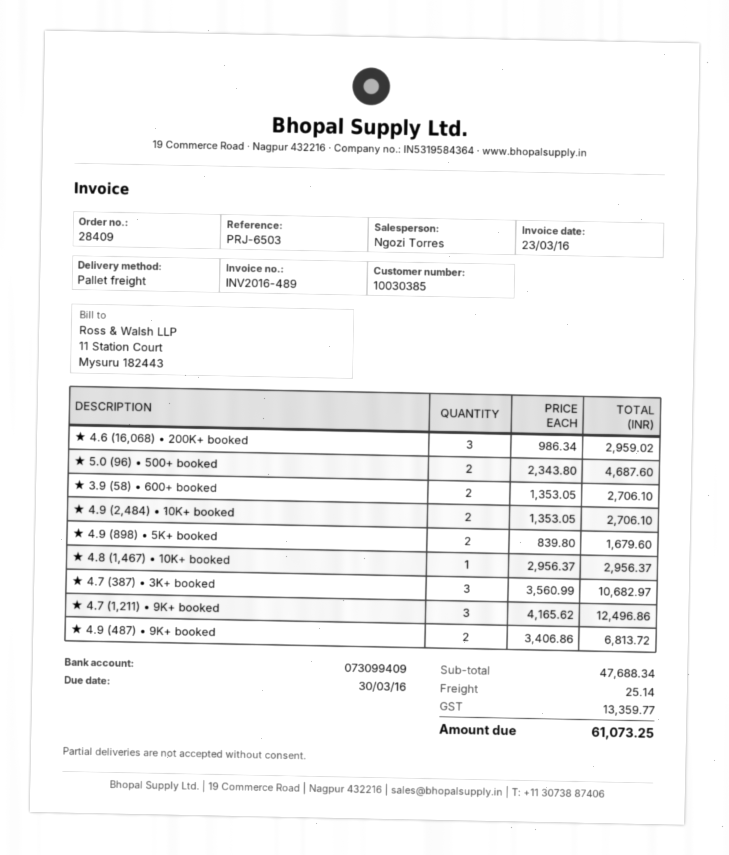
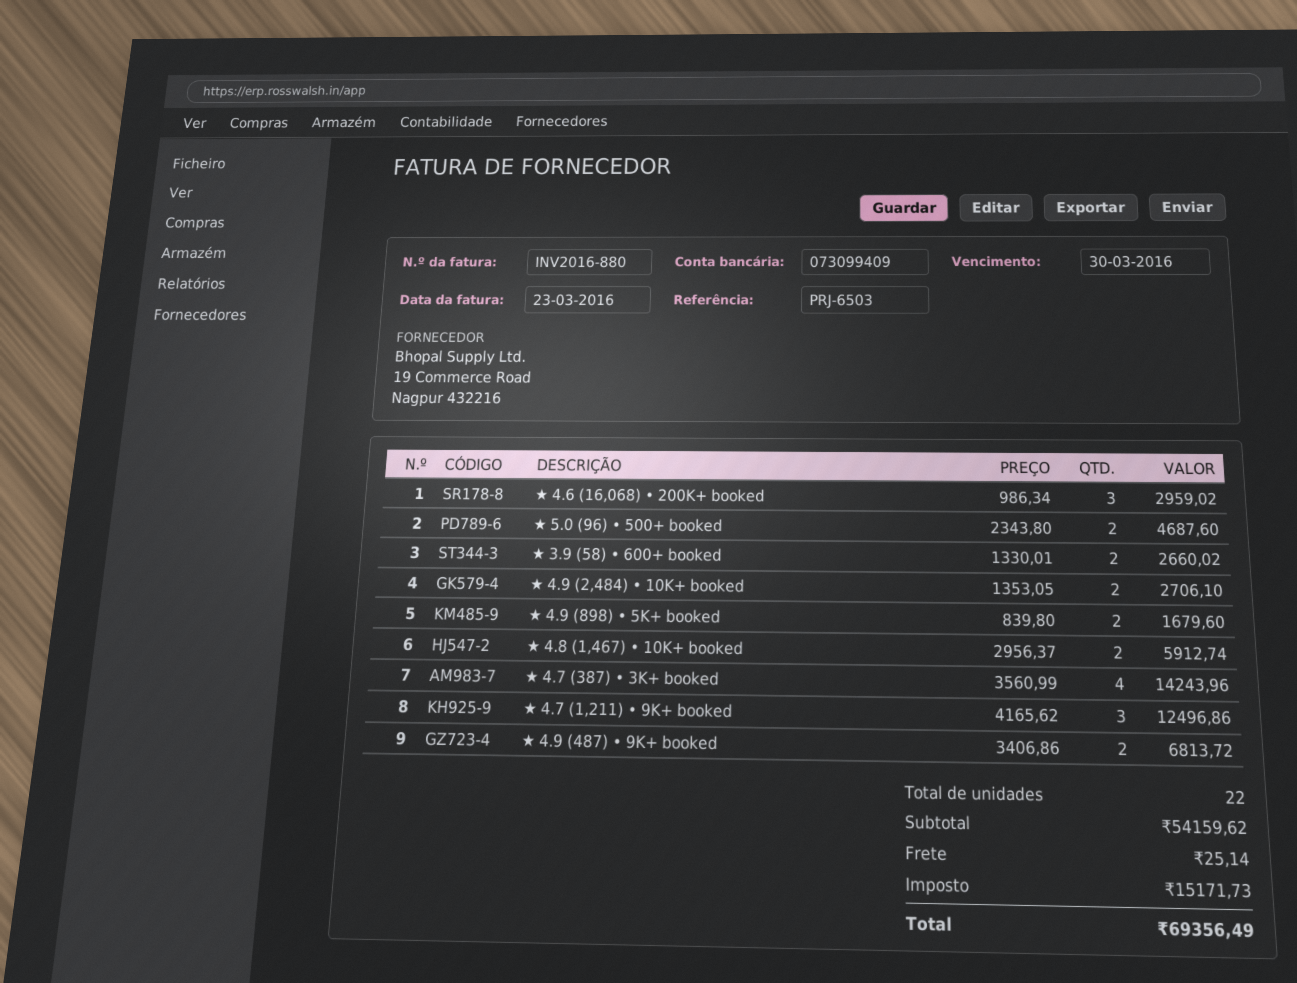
invoice number: INV2016-489 -> INV2016-880
★ 3.9 (58) • 600+ booked: 2 x 1353.05 = 2706.10 -> 2 x 1330.01 = 2660.02
★ 4.8 (1,467) • 10K+ booked: 1 x 2956.37 = 2956.37 -> 2 x 2956.37 = 5912.74
★ 4.7 (387) • 3K+ booked: 3 x 3560.99 = 10682.97 -> 4 x 3560.99 = 14243.96
subtotal: 47688.34 -> 54159.62
tax: 13359.77 -> 15171.73
total: 61073.25 -> 69356.49

